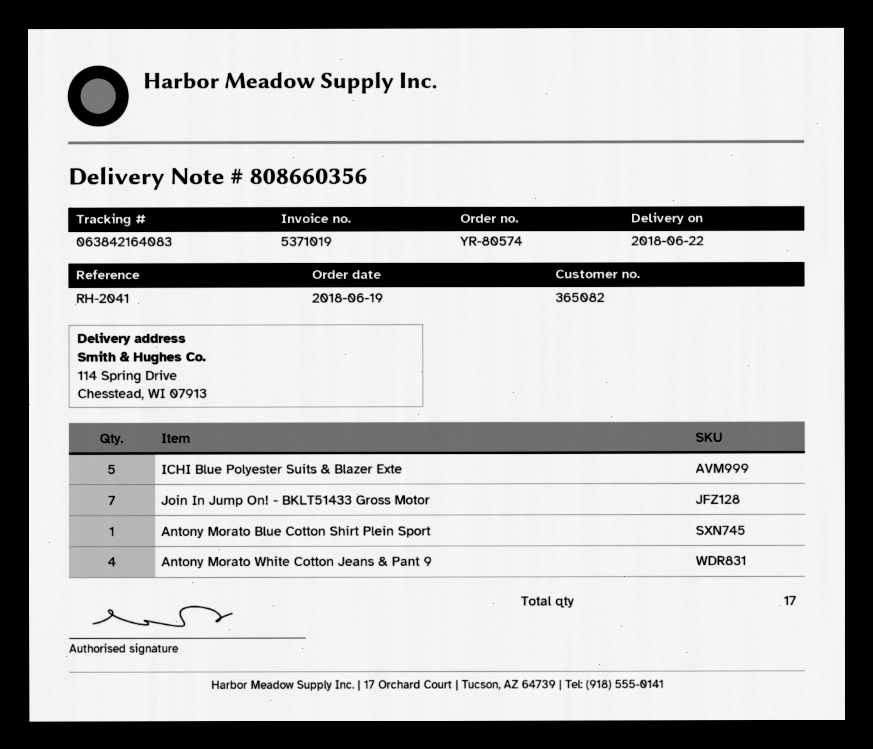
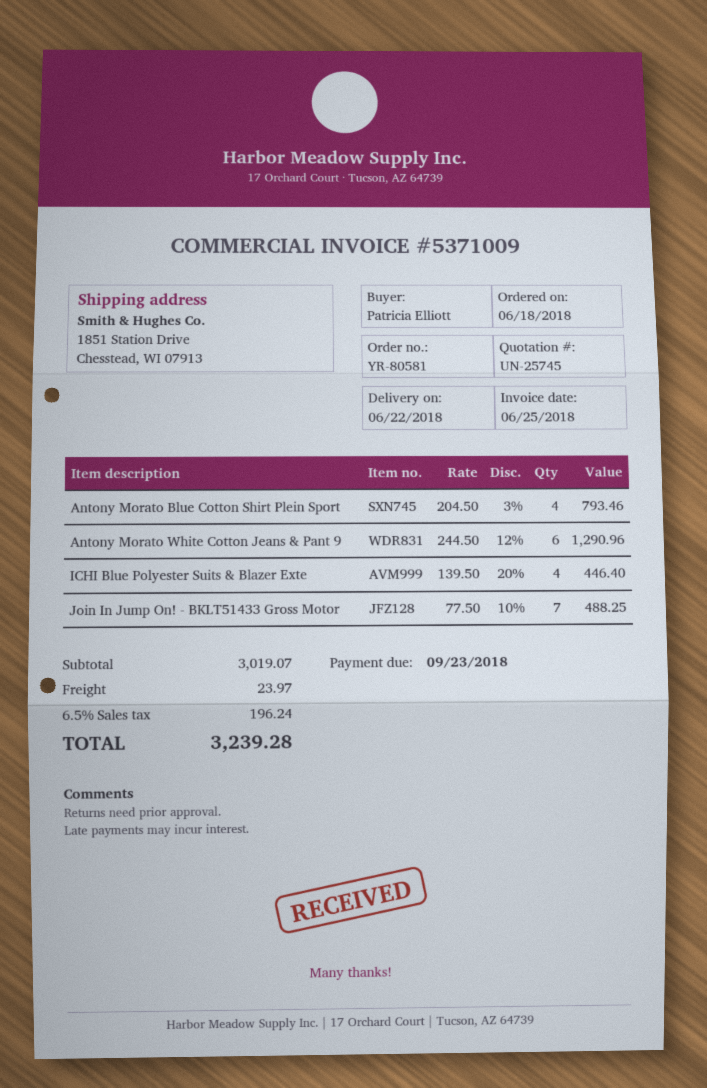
order number: YR-80574 -> YR-80581
order date: 2018-06-19 -> 2018-06-18
invoice number: 5371019 -> 5371009
ship to: 114 Spring Drive, Chesstead, WI 07913 -> 1851 Station Drive, Chesstead, WI 07913
ICHI Blue Polyester Suits & Blazer Exte: 5 -> 4
Antony Morato Blue Cotton Shirt Plein Sport: 1 -> 4
Antony Morato White Cotton Jeans & Pant 9: 4 -> 6

